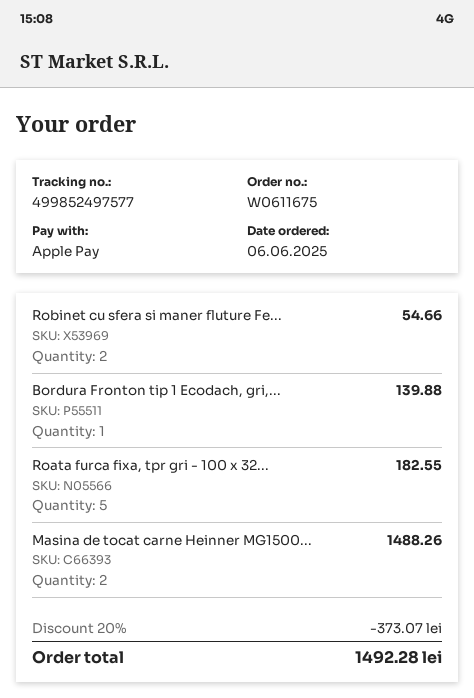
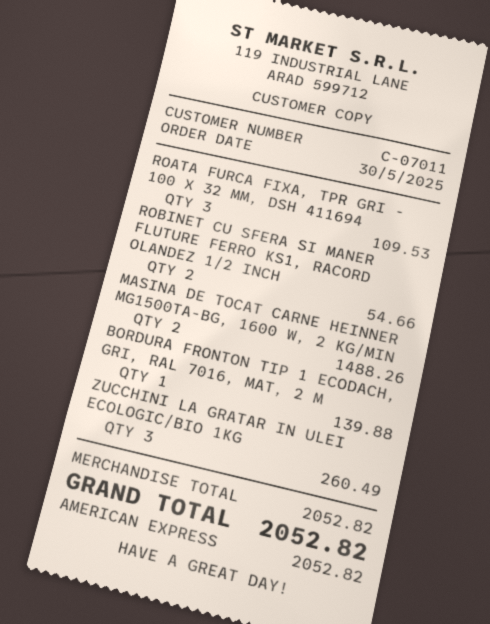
order date: 2025-06-06 -> 2025-05-30
payment method: Apple Pay -> American Express
Roata furca fixa, tpr gri - 100 x 32...: 5 for 182.55 -> 3 for 109.53
ZUCCHINI LA GRATAR IN ULEI ECOLOGIC/BIO 1KG: none -> 3 for 260.49
discount: 20% = 373.07 -> none
total: 1492.28 -> 2052.82

